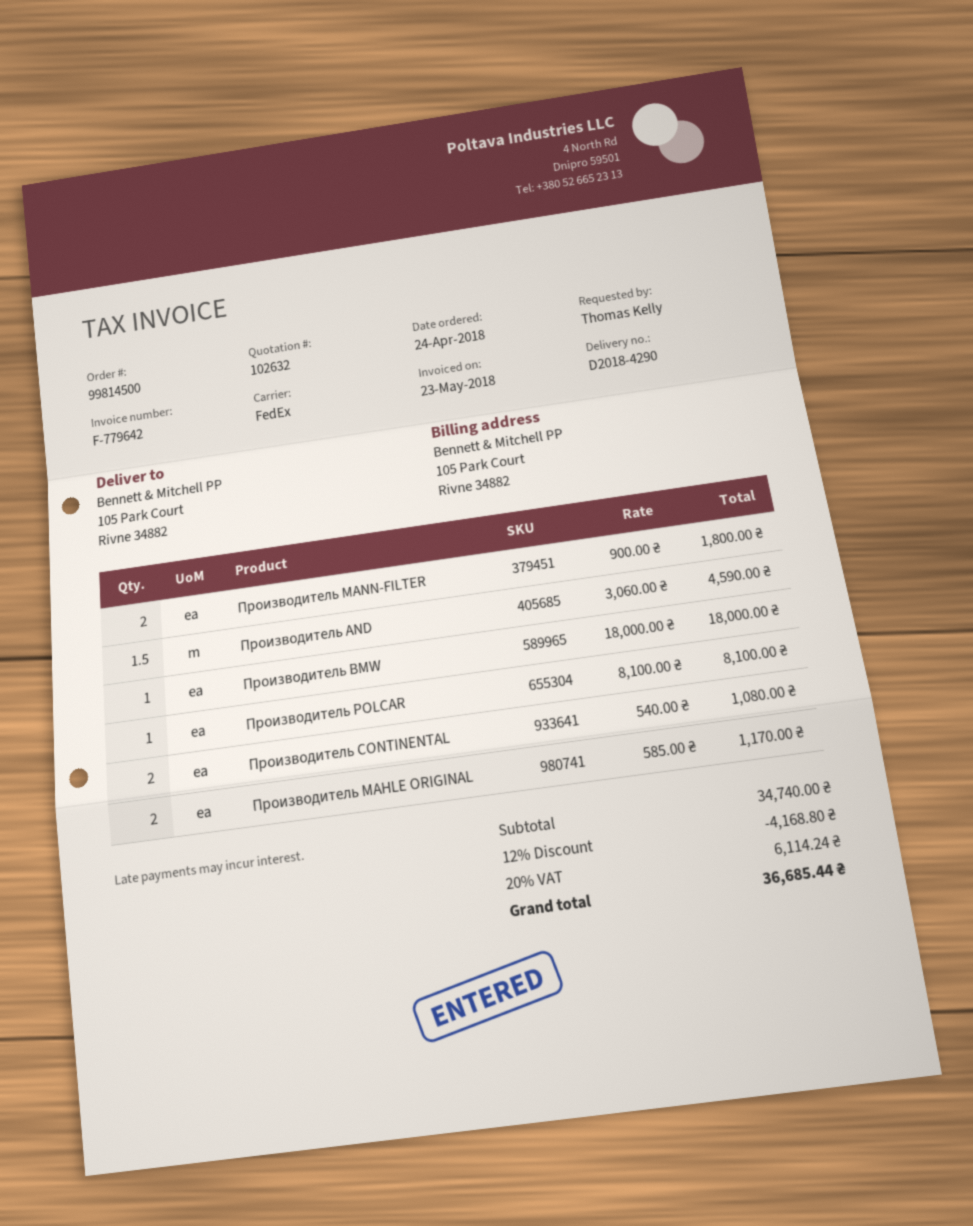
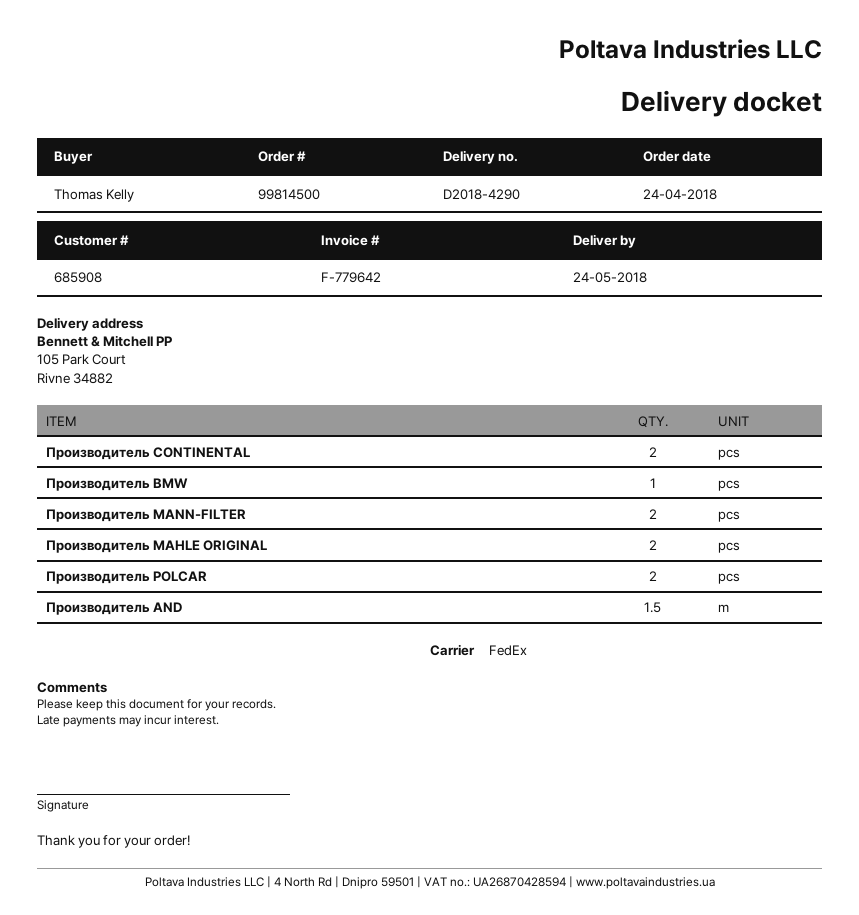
Производитель POLCAR: 1 -> 2

